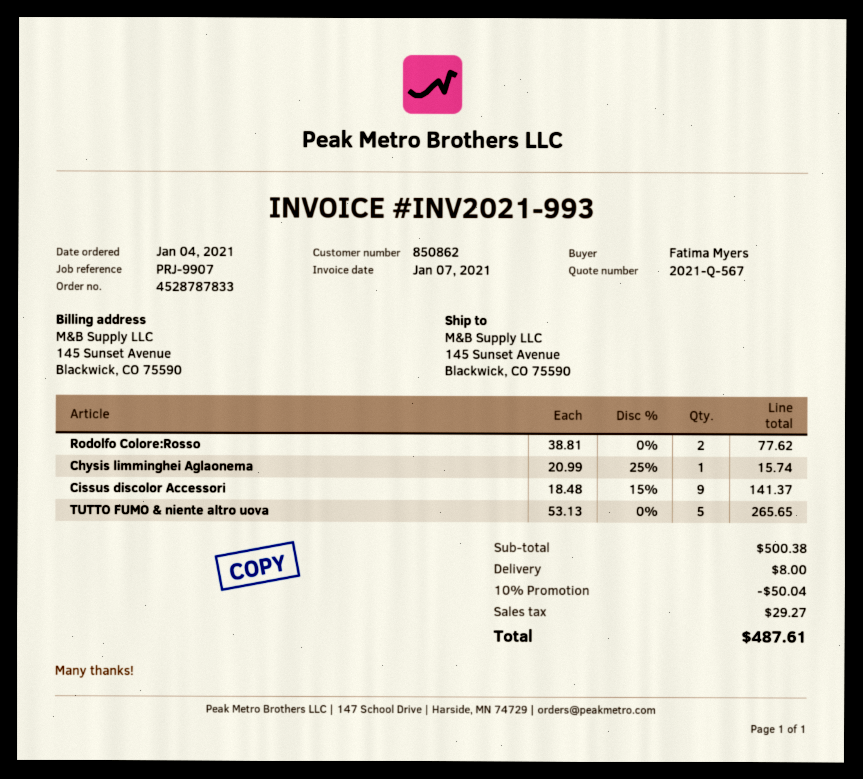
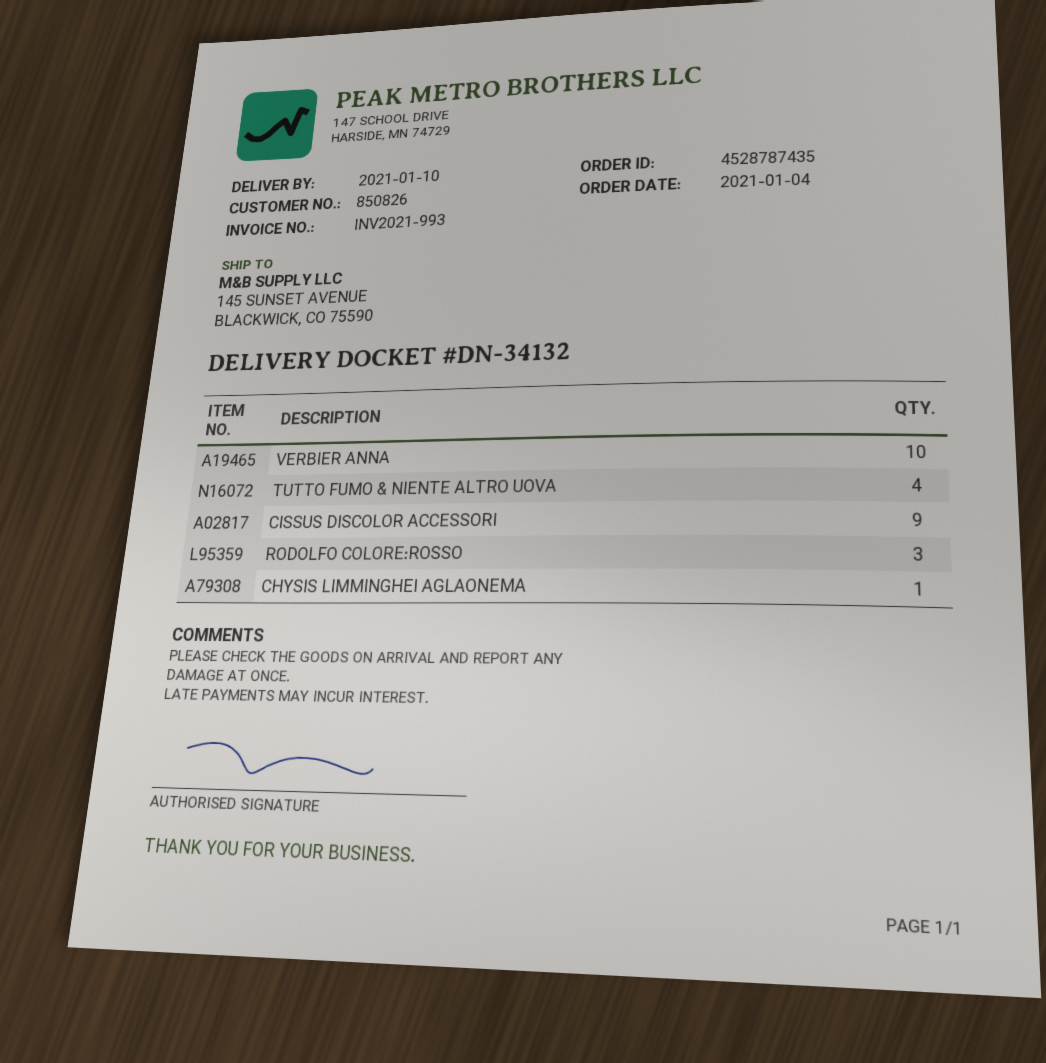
order number: 4528787833 -> 4528787435
customer number: 850862 -> 850826
Rodolfo Colore:Rosso: 2 -> 3
TUTTO FUMO & niente altro uova: 5 -> 4
VERBIER ANNA: none -> 10

